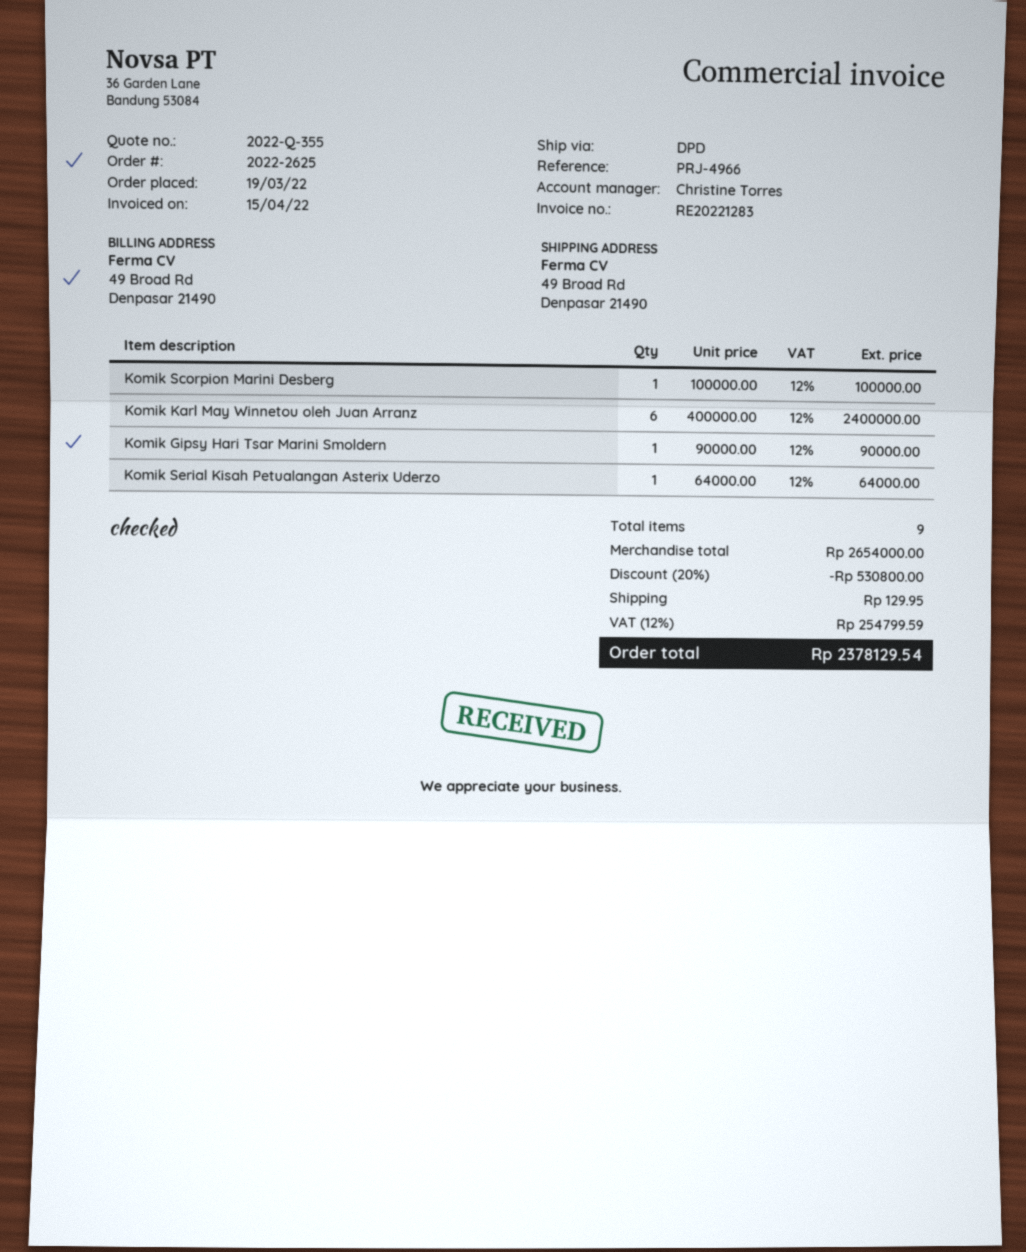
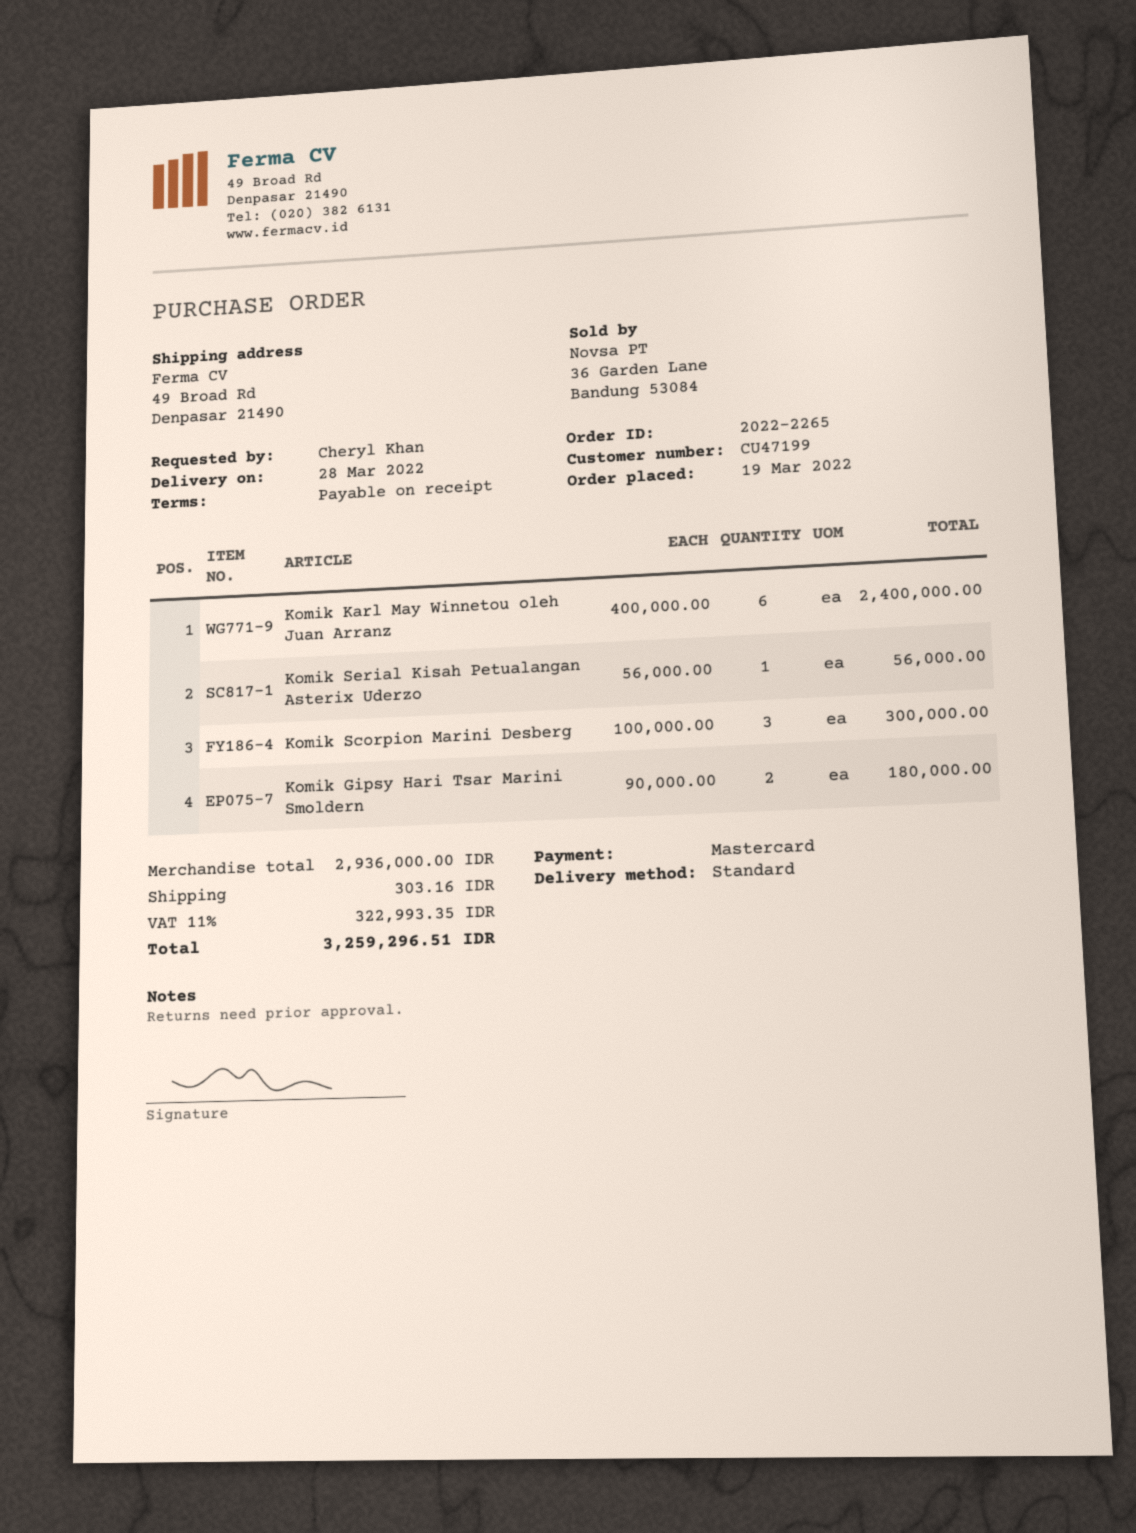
order number: 2022-2625 -> 2022-2265
shipping method: DPD -> standard
Komik Scorpion Marini Desberg: 1 x 100000.00 = 100000.00 -> 3 x 100000.00 = 300000.00
Komik Gipsy Hari Tsar Marini Smoldern: 1 x 90000.00 = 90000.00 -> 2 x 90000.00 = 180000.00
Komik Serial Kisah Petualangan Asterix Uderzo: 1 x 64000.00 = 64000.00 -> 1 x 56000.00 = 56000.00
subtotal: 2654000.00 -> 2936000.00
discount: 20% = 530800.00 -> none
shipping: 129.95 -> 303.16
tax: 12% = 254799.59 -> 11% = 322993.35
total: 2378129.54 -> 3259296.51

